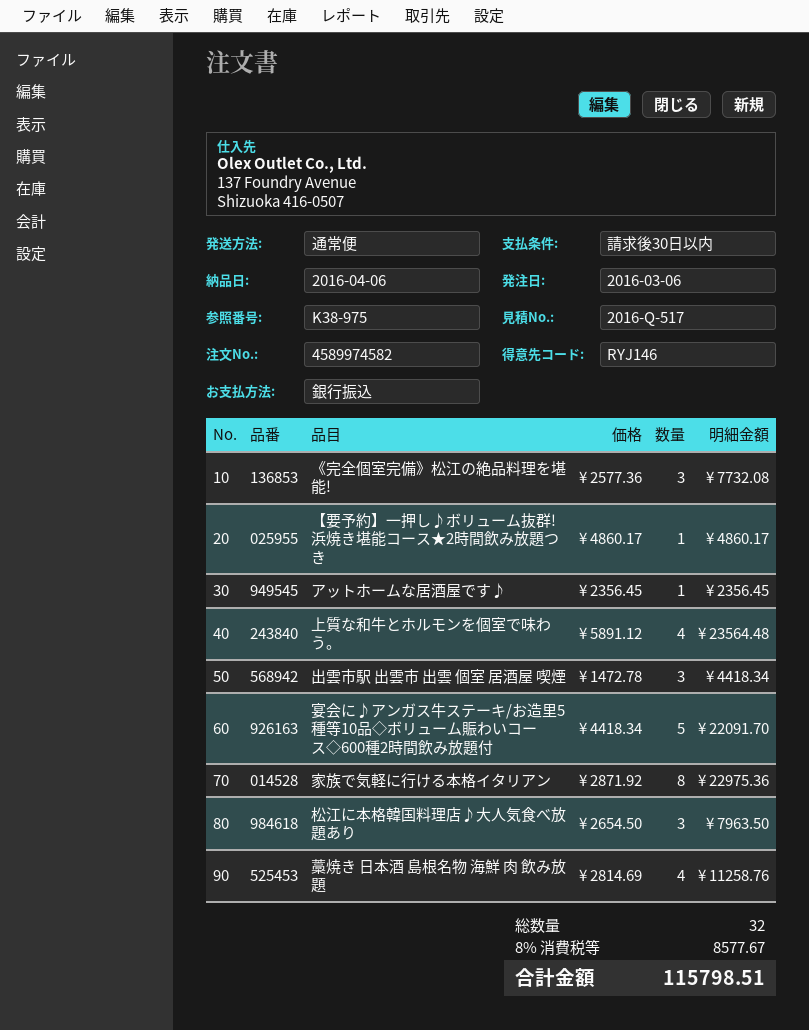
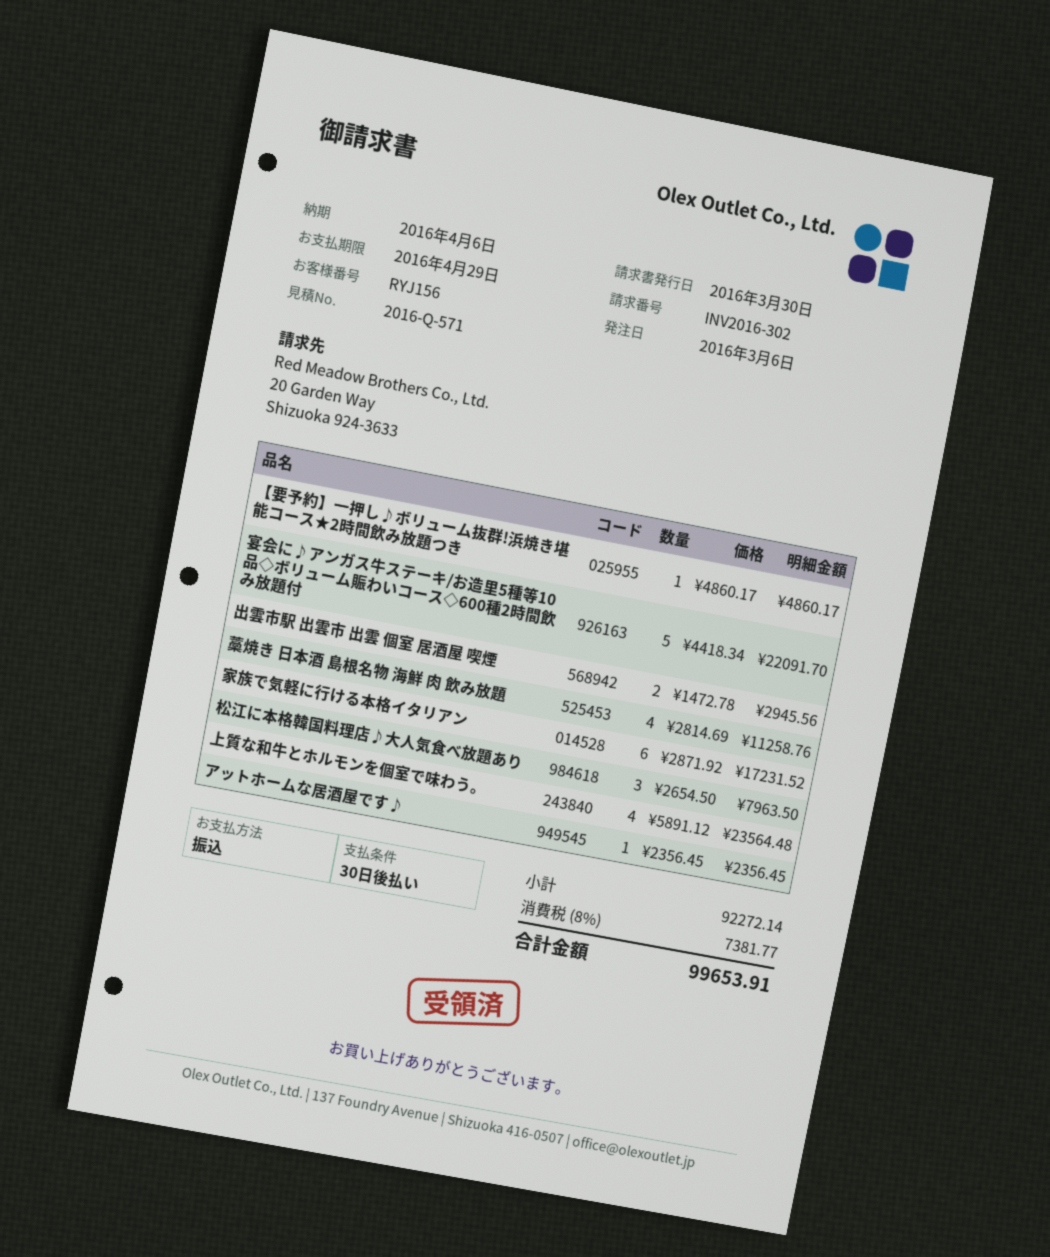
quote number: 2016-Q-517 -> 2016-Q-571
customer number: RYJ146 -> RYJ156
《完全個室完備》松江の絶品料理を堪能!: 3 x 2577.36 = 7732.08 -> none
出雲市駅 出雲市 出雲 個室 居酒屋 喫煙: 3 x 1472.78 = 4418.34 -> 2 x 1472.78 = 2945.56
家族で気軽に行ける本格イタリアン: 8 x 2871.92 = 22975.36 -> 6 x 2871.92 = 17231.52
tax: 8% = 8577.67 -> 8% = 7381.77
total: 115798.51 -> 99653.91

